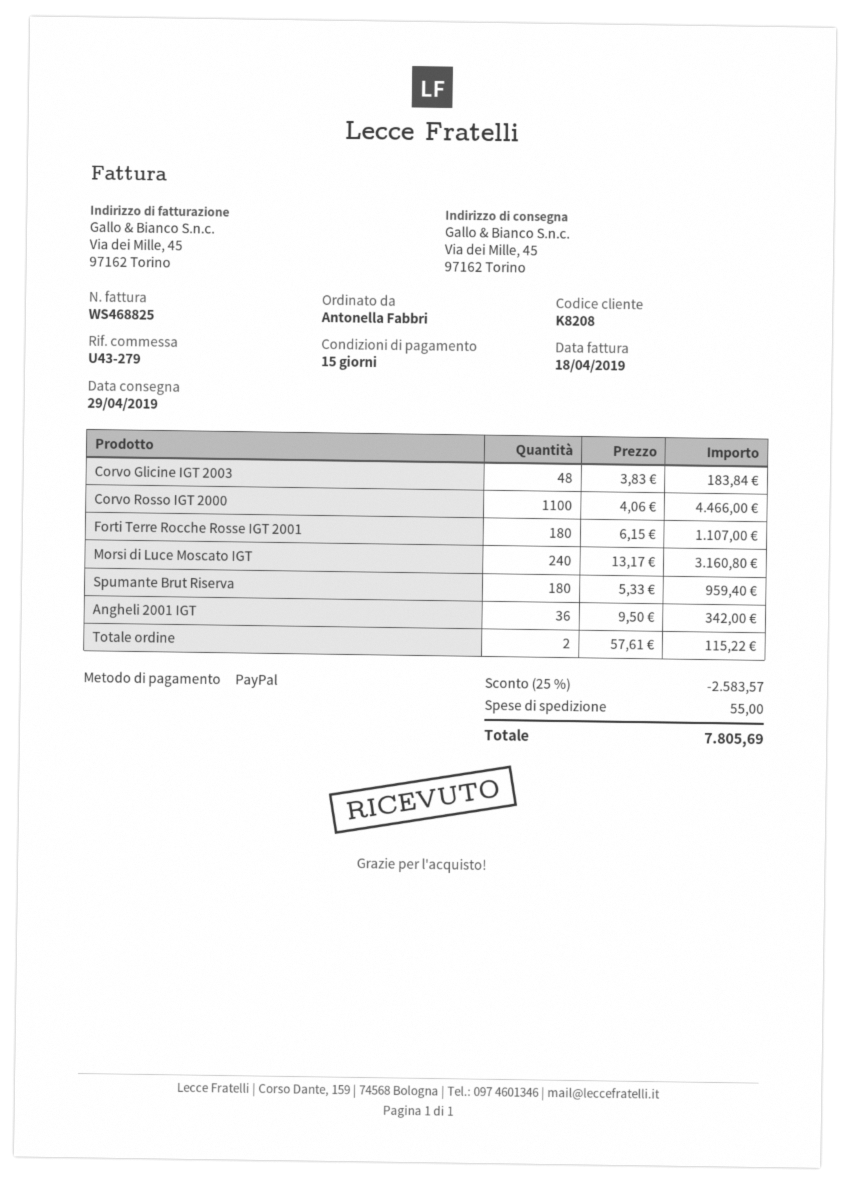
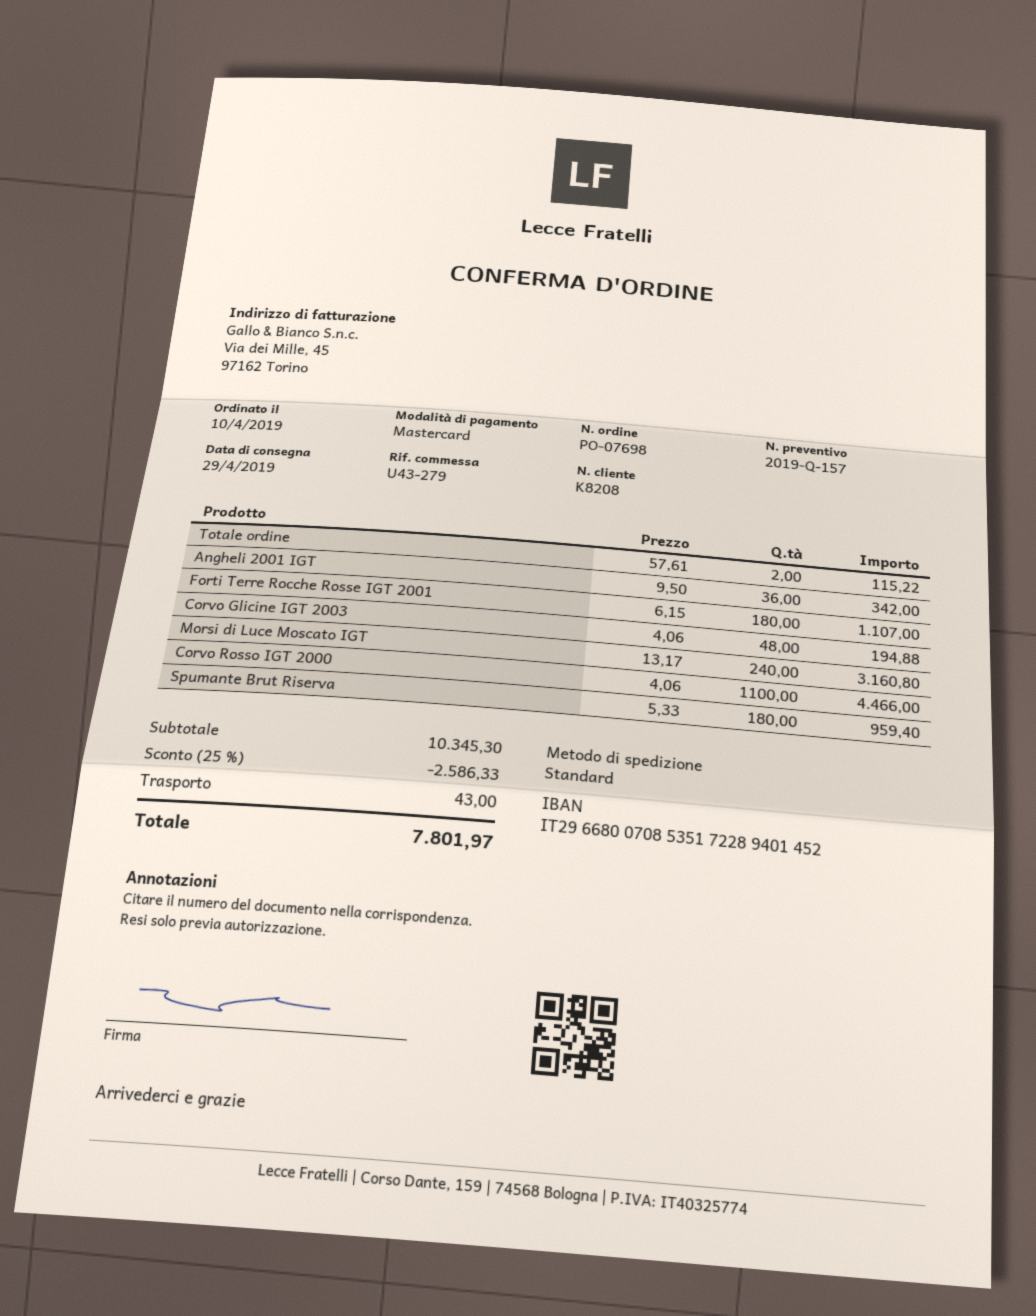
payment method: PayPal -> Mastercard
Corvo Glicine IGT 2003: 48 x 3.83 = 183.84 -> 48 x 4.06 = 194.88
discount: 25% = 2583.57 -> 25% = 2586.33
shipping: 55.00 -> 43.00
total: 7805.69 -> 7801.97

